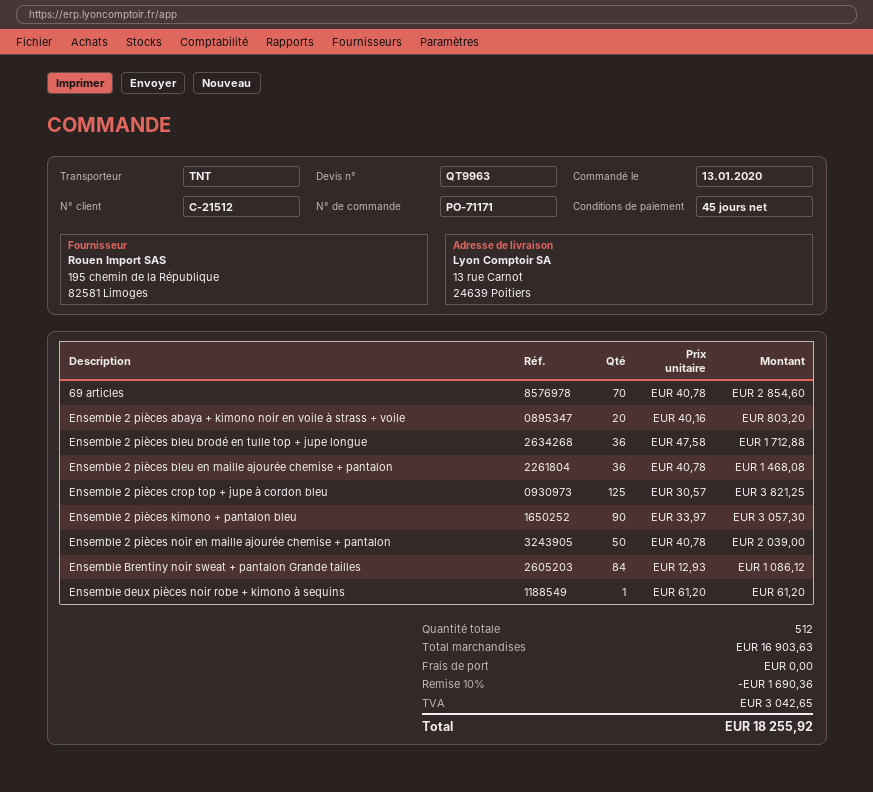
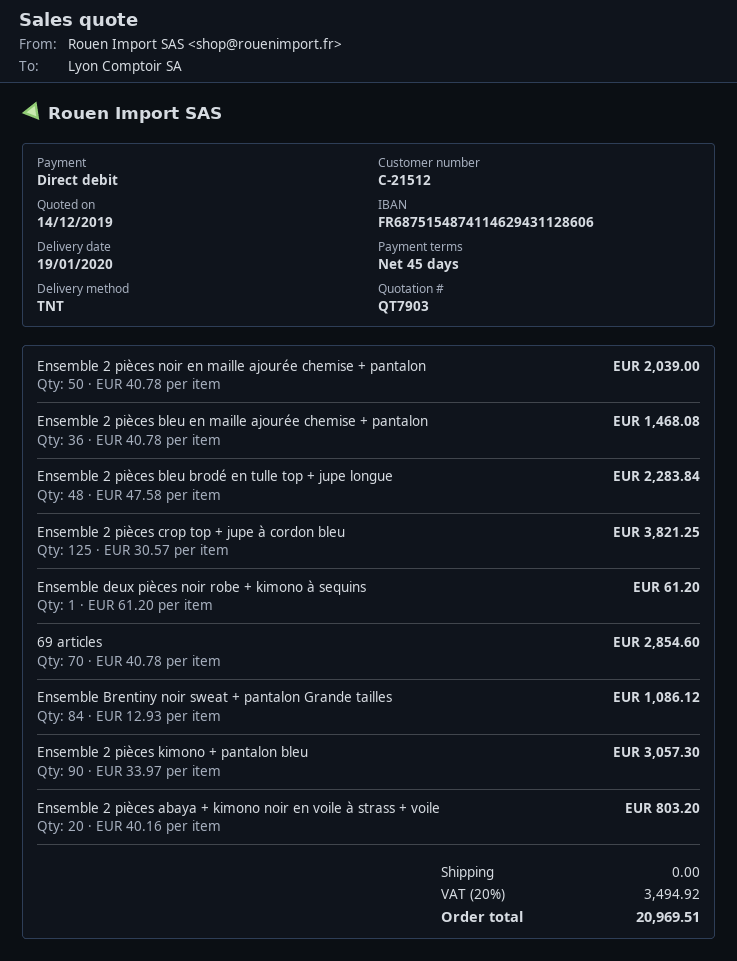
quote number: QT9963 -> QT7903
Ensemble 2 pièces bleu brodé en tulle top + jupe longue: 36 x 47.58 = 1712.88 -> 48 x 47.58 = 2283.84
discount: 10% = 1690.36 -> none
tax: 3042.65 -> 3494.92
total: 18255.92 -> 20969.51

